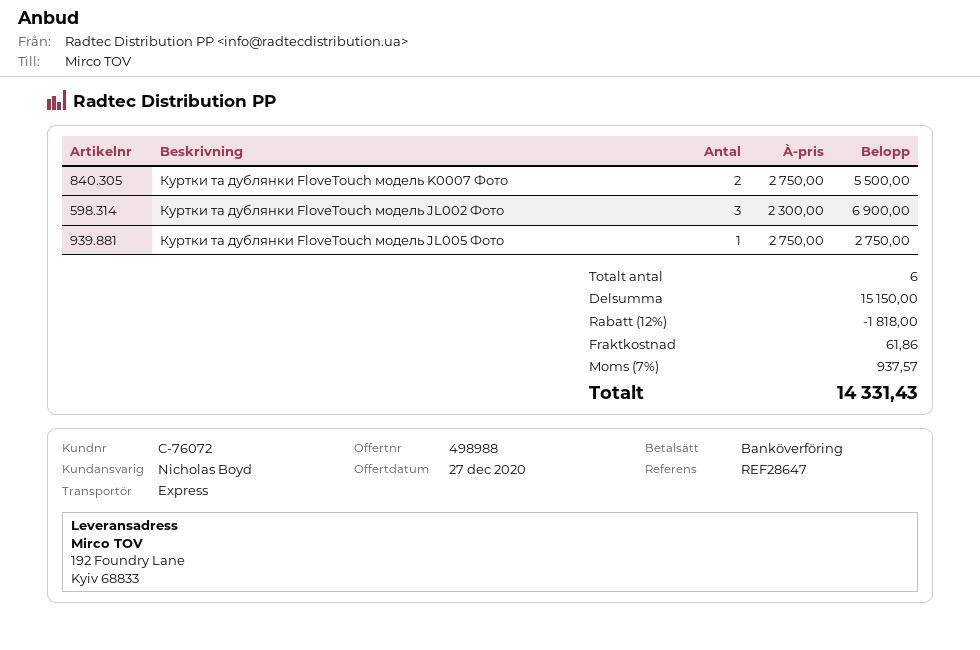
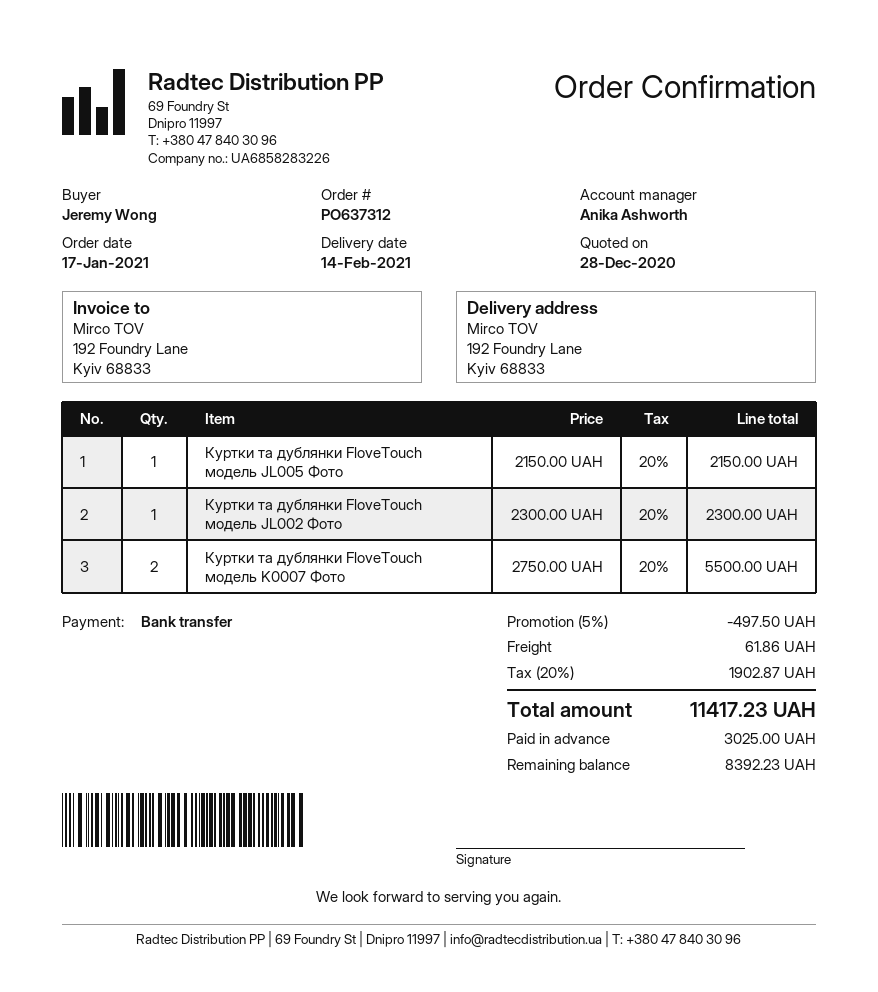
quote date: 2020-12-27 -> 2020-12-28
sales rep: Nicholas Boyd -> Anika Ashworth
Куртки та дублянки FloveTouch модель JL002 Фото: 3 x 2300.00 = 6900.00 -> 1 x 2300.00 = 2300.00
Куртки та дублянки FloveTouch модель JL005 Фото: 1 x 2750.00 = 2750.00 -> 1 x 2150.00 = 2150.00
discount: 12% = 1818.00 -> 5% = 497.50
tax: 7% = 937.57 -> 20% = 1902.87
total: 14331.43 -> 11417.23

